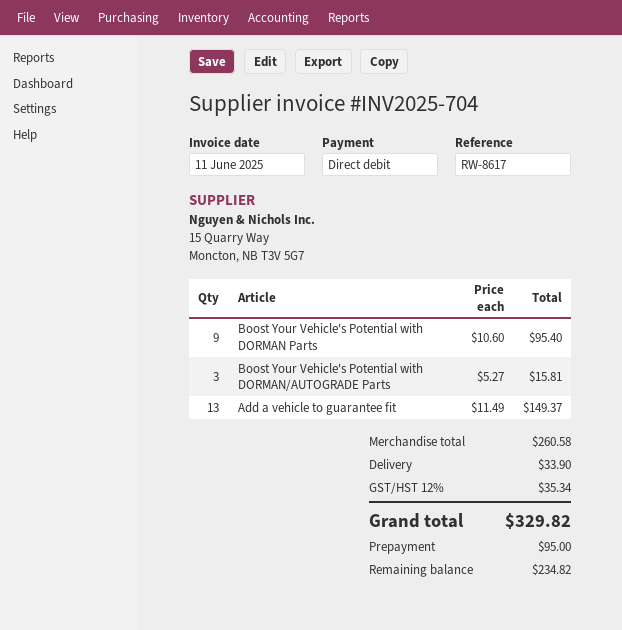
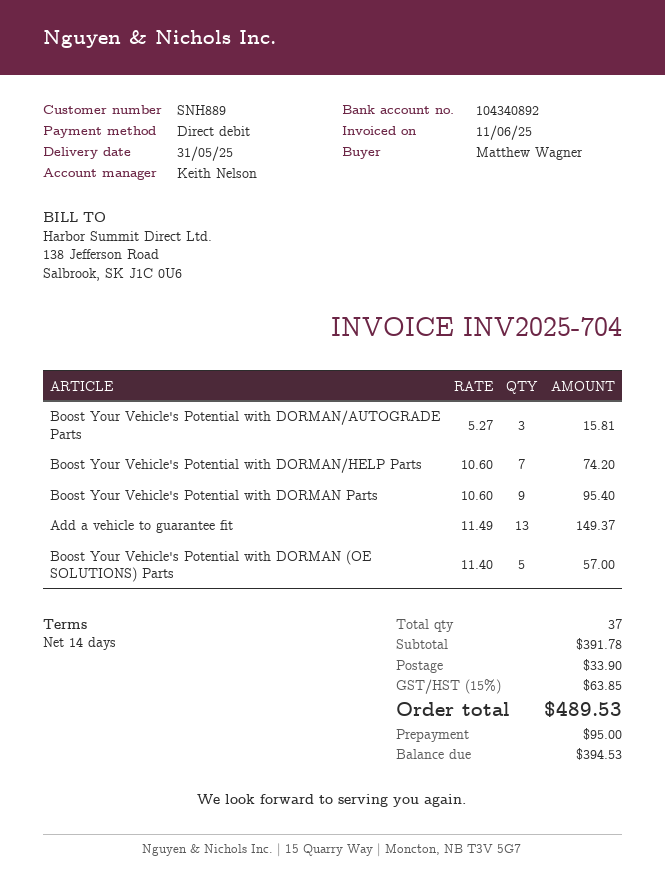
Boost Your Vehicle's Potential with DORMAN/HELP Parts: none -> 7 x 10.60 = 74.20
Boost Your Vehicle's Potential with DORMAN (OE SOLUTIONS) Parts: none -> 5 x 11.40 = 57.00
subtotal: 260.58 -> 391.78
tax: 12% = 35.34 -> 15% = 63.85
total: 329.82 -> 489.53
balance: 234.82 -> 394.53

